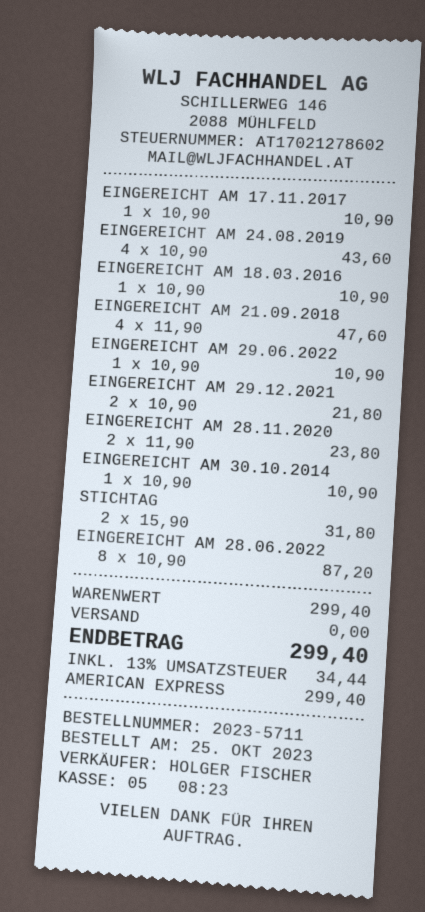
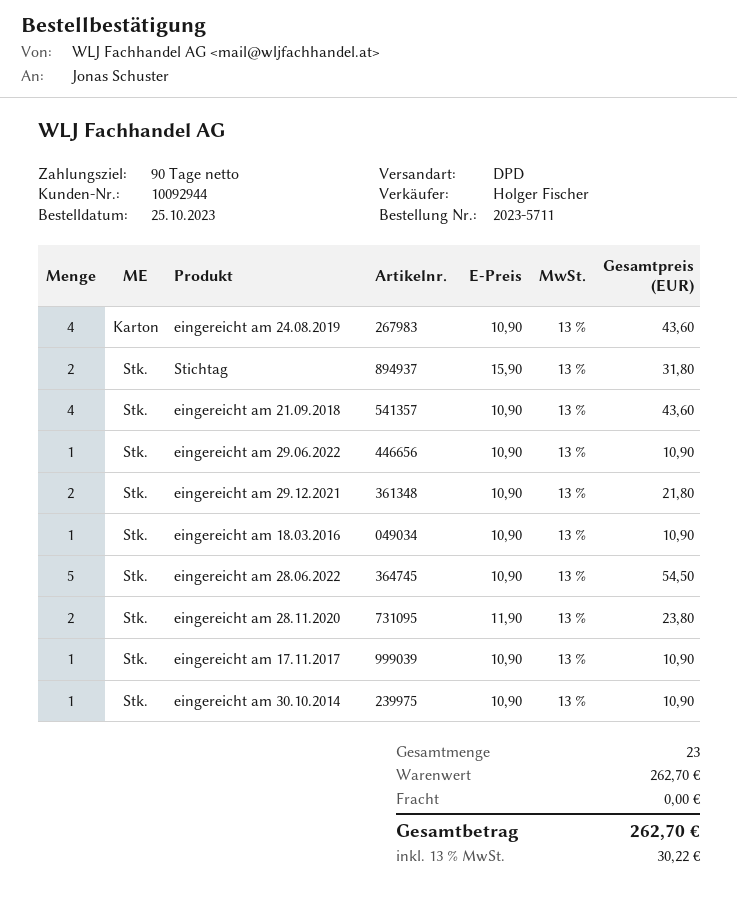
EINGEREICHT AM 21.09.2018: 4 x 11.90 = 47.60 -> 4 x 10.90 = 43.60
EINGEREICHT AM 28.06.2022: 8 x 10.90 = 87.20 -> 5 x 10.90 = 54.50
subtotal: 299.40 -> 262.70
tax: 13% = 34.44 -> 13% = 30.22
total: 299.40 -> 262.70

